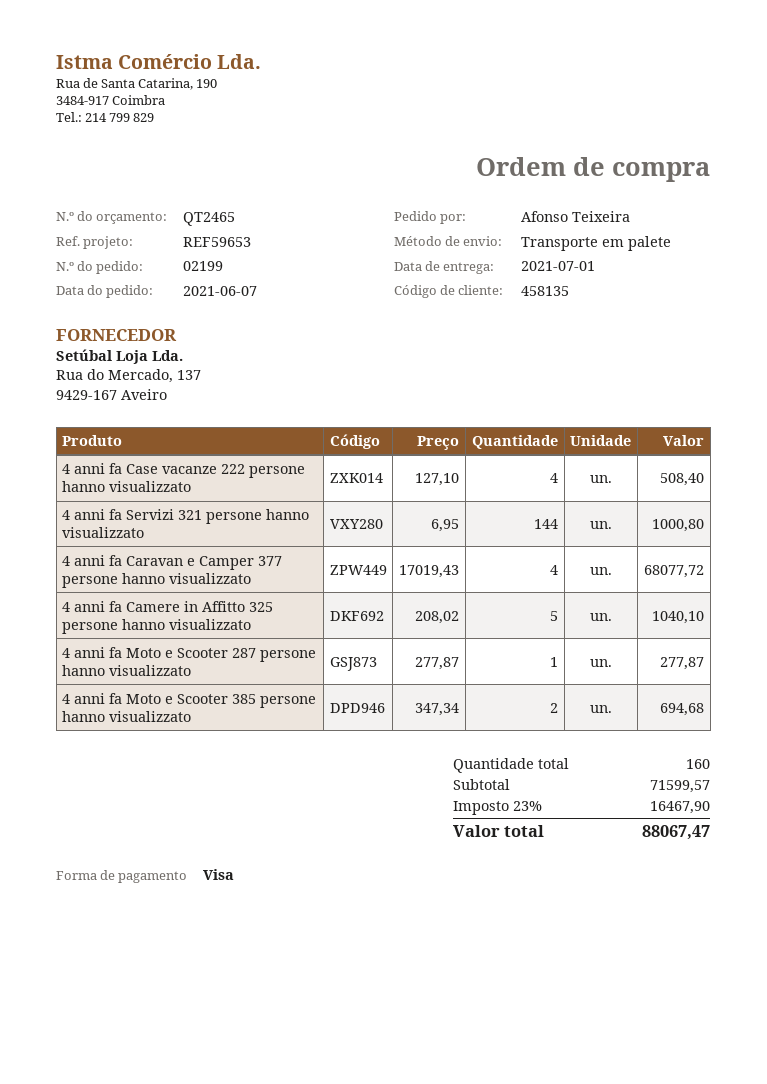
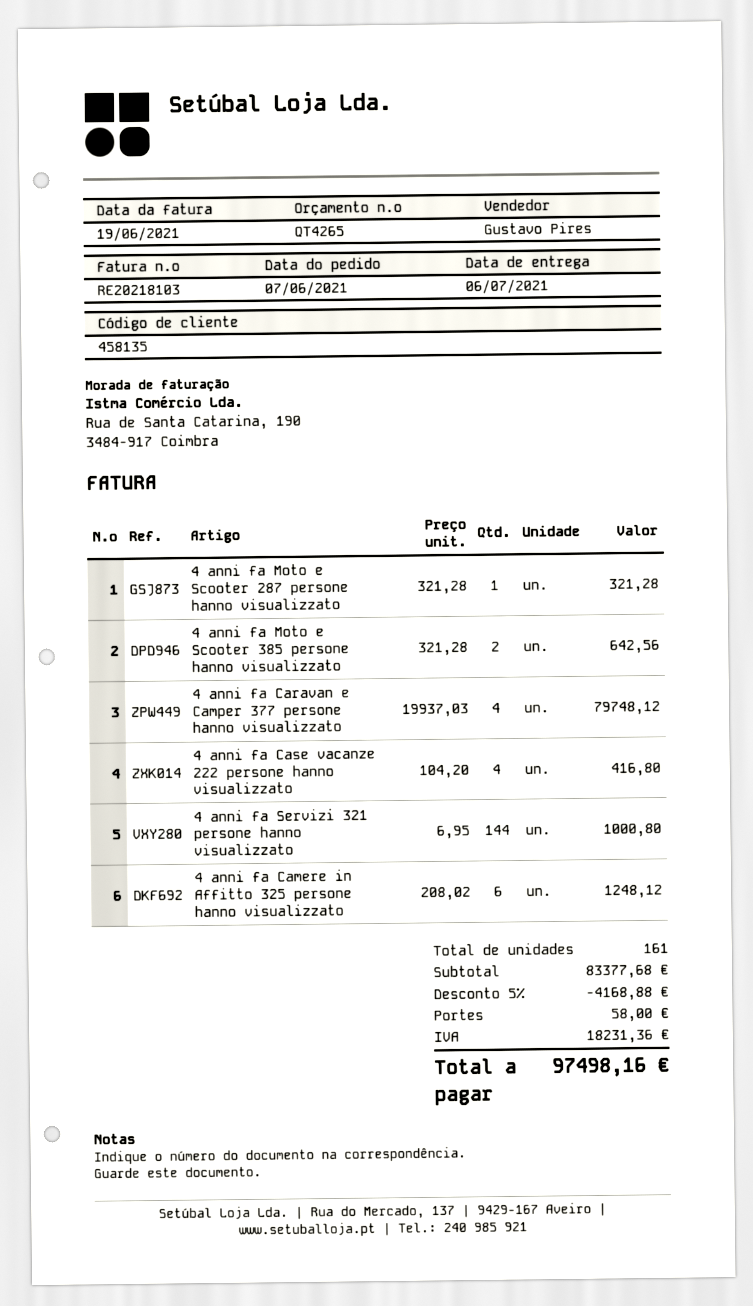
quote number: QT2465 -> QT4265
delivery date: 2021-07-01 -> 2021-07-06
4 anni fa Case vacanze 222 persone hanno visualizzato: 4 x 127.10 = 508.40 -> 4 x 104.20 = 416.80
4 anni fa Caravan e Camper 377 persone hanno visualizzato: 4 x 17019.43 = 68077.72 -> 4 x 19937.03 = 79748.12
4 anni fa Camere in Affitto 325 persone hanno visualizzato: 5 x 208.02 = 1040.10 -> 6 x 208.02 = 1248.12
4 anni fa Moto e Scooter 287 persone hanno visualizzato: 1 x 277.87 = 277.87 -> 1 x 321.28 = 321.28
4 anni fa Moto e Scooter 385 persone hanno visualizzato: 2 x 347.34 = 694.68 -> 2 x 321.28 = 642.56
total quantity: 160 -> 161
subtotal: 71599.57 -> 83377.68
discount: none -> 5% = 4168.88
shipping: none -> 58.00
tax: 16467.90 -> 18231.36
total: 88067.47 -> 97498.16

